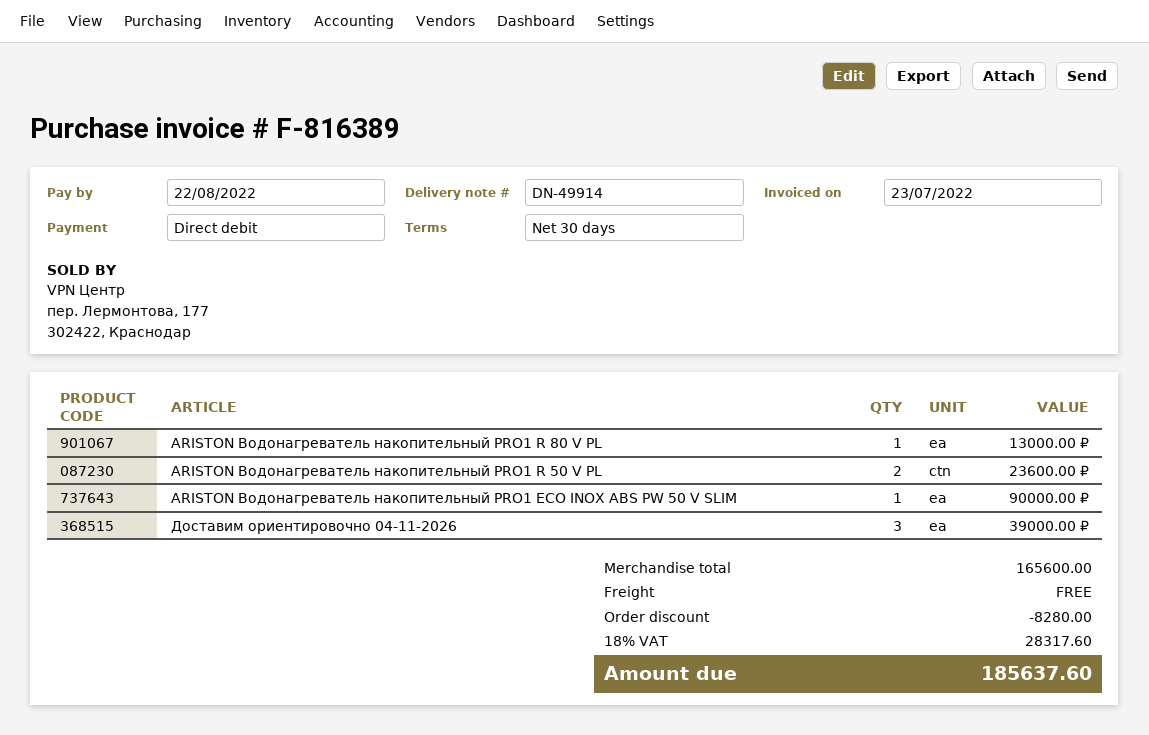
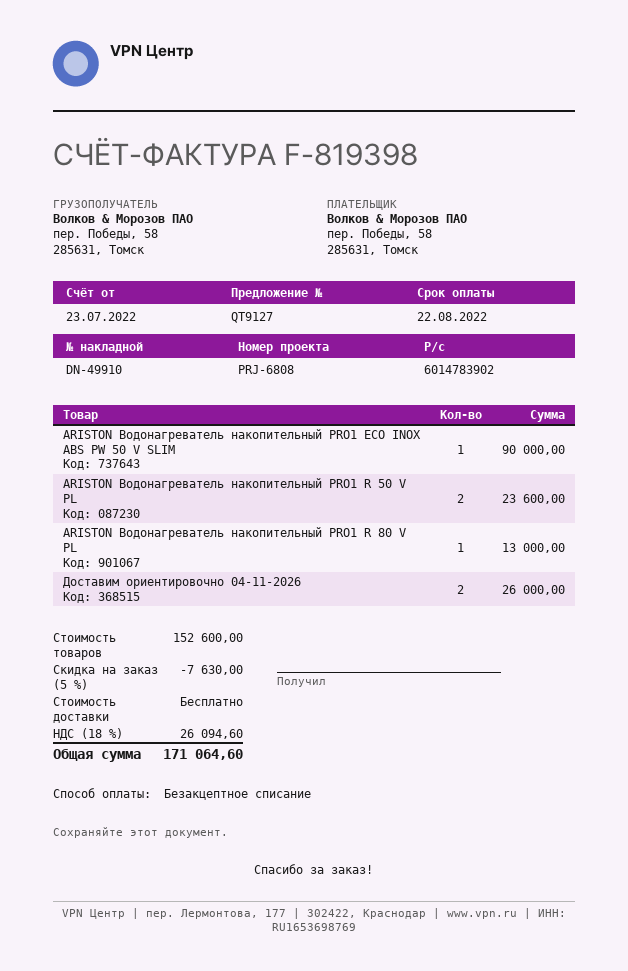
delivery note number: DN-49914 -> DN-49910
invoice number: F-816389 -> F-819398
Доставим ориентировочно 04-11-2026: 3 for 39000.00 -> 2 for 26000.00
subtotal: 165600.00 -> 152600.00
discount: 8280.00 -> 7630.00
tax: 18% = 28317.60 -> 18% = 26094.60
total: 185637.60 -> 171064.60

